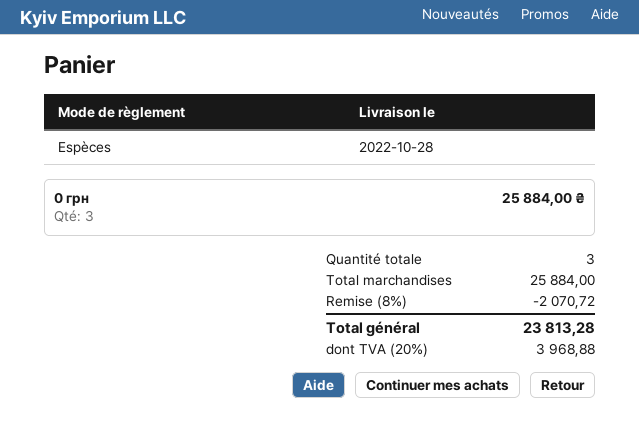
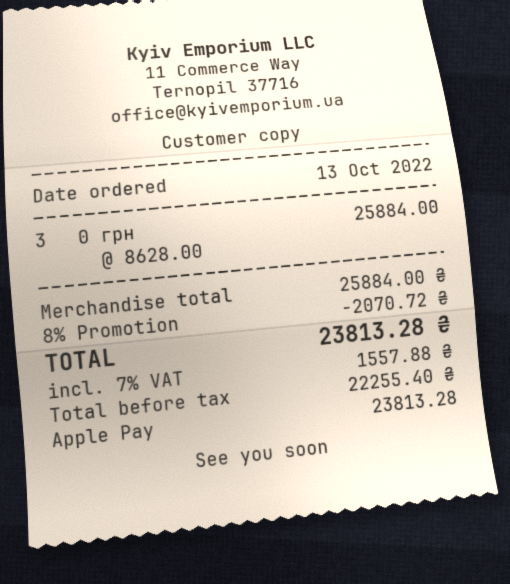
payment method: cash -> Apple Pay
tax: 20% = 3968.88 -> 7% = 1557.88

